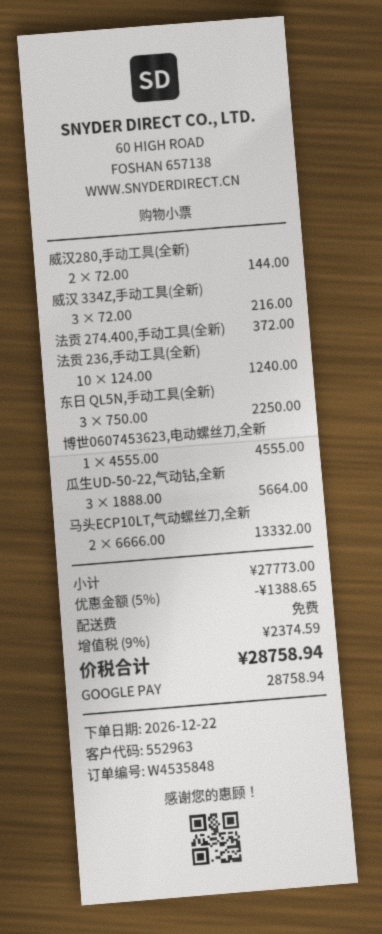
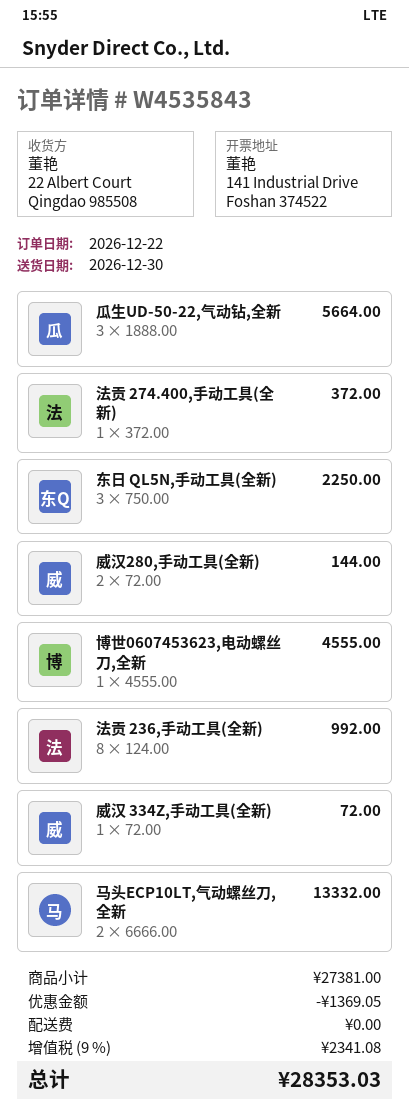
order number: W4535848 -> W4535843
威汉 334Z,手动工具(全新): 3 x 72.00 = 216.00 -> 1 x 72.00 = 72.00
法贡 236,手动工具(全新): 10 x 124.00 = 1240.00 -> 8 x 124.00 = 992.00
subtotal: 27773.00 -> 27381.00
discount: 1388.65 -> 1369.05
tax: 9% = 2374.59 -> 9% = 2341.08
total: 28758.94 -> 28353.03

